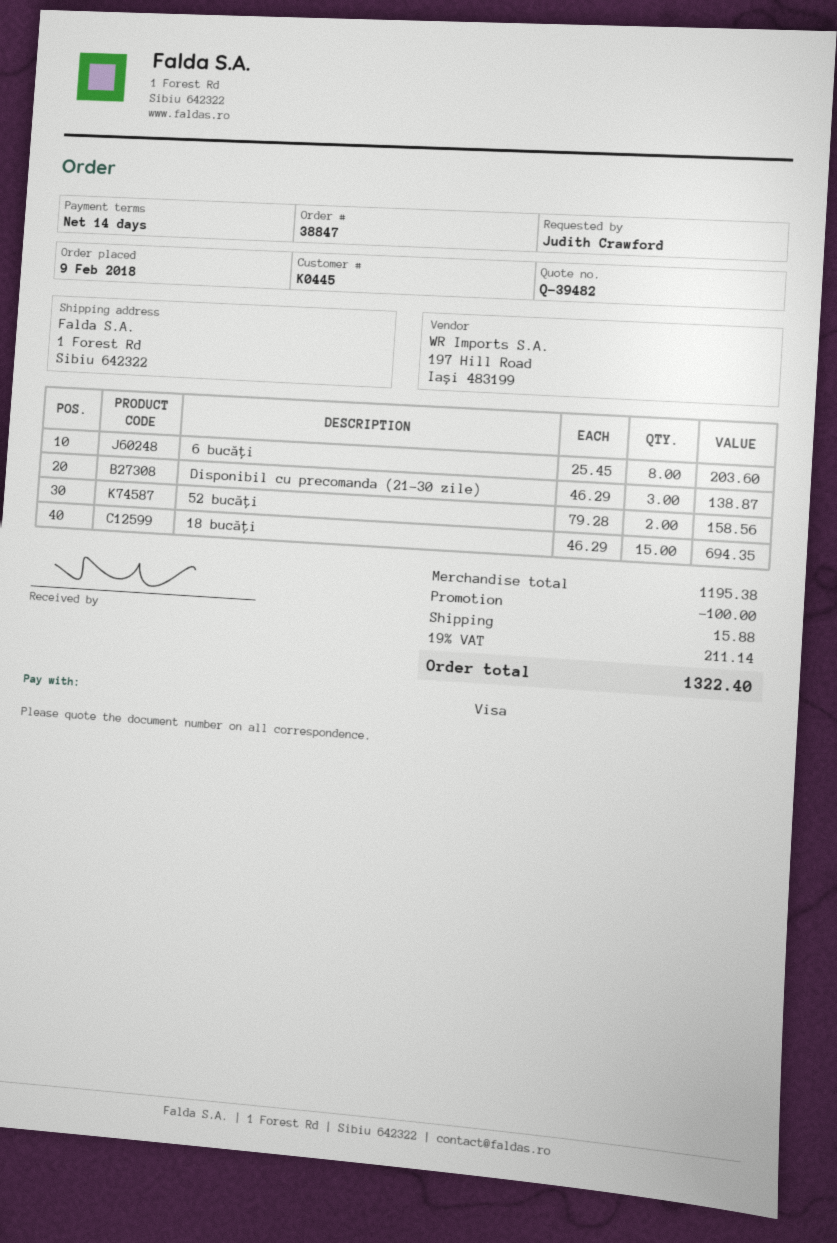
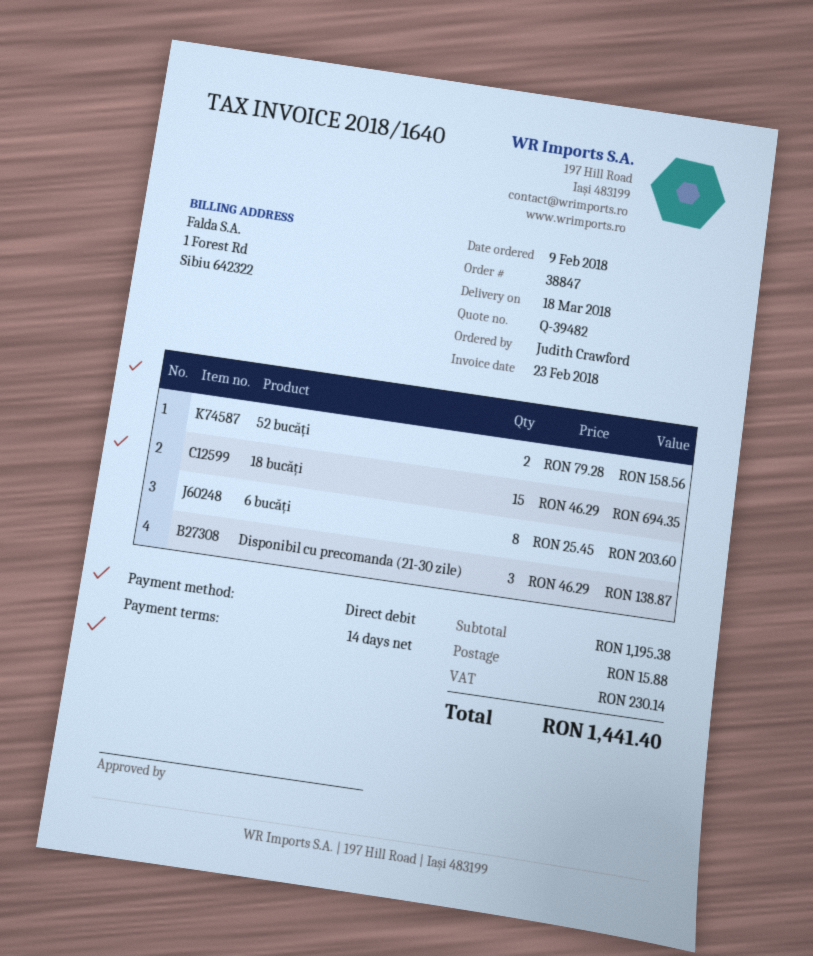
payment method: Visa -> direct debit
discount: 100.00 -> none
tax: 211.14 -> 230.14
total: 1322.40 -> 1441.40

